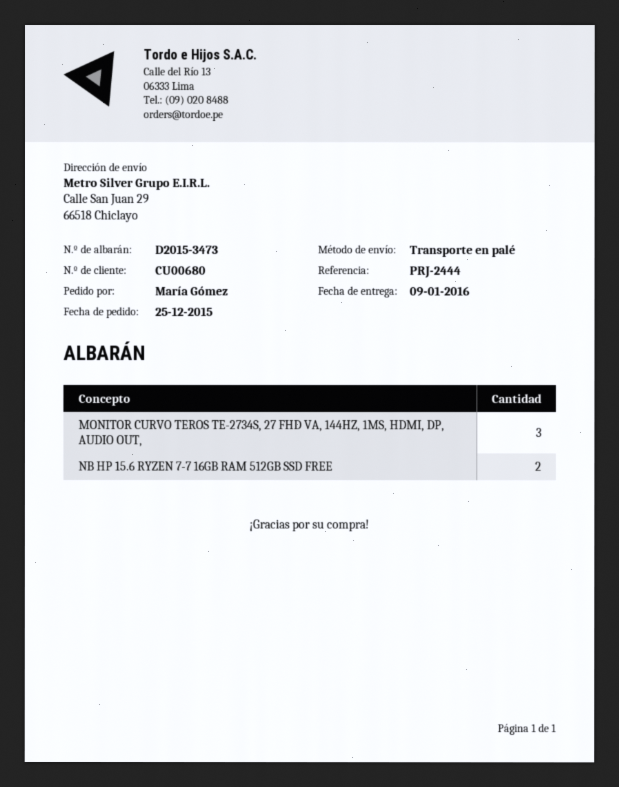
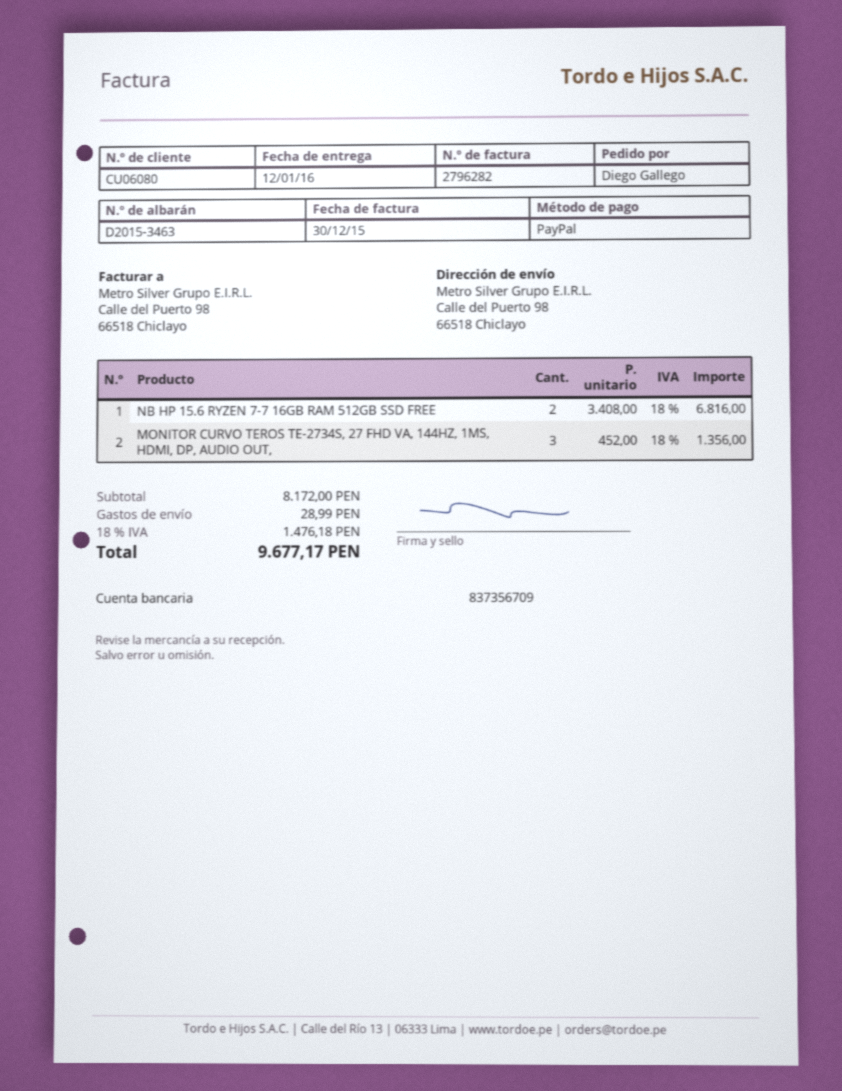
delivery note number: D2015-3473 -> D2015-3463
delivery date: 2016-01-09 -> 2016-01-12
customer number: CU00680 -> CU06080
ordered by: María Gómez -> Diego Gallego
ship to: Calle San Juan 29, 66518 Chiclayo -> Calle del Puerto 98, 66518 Chiclayo

